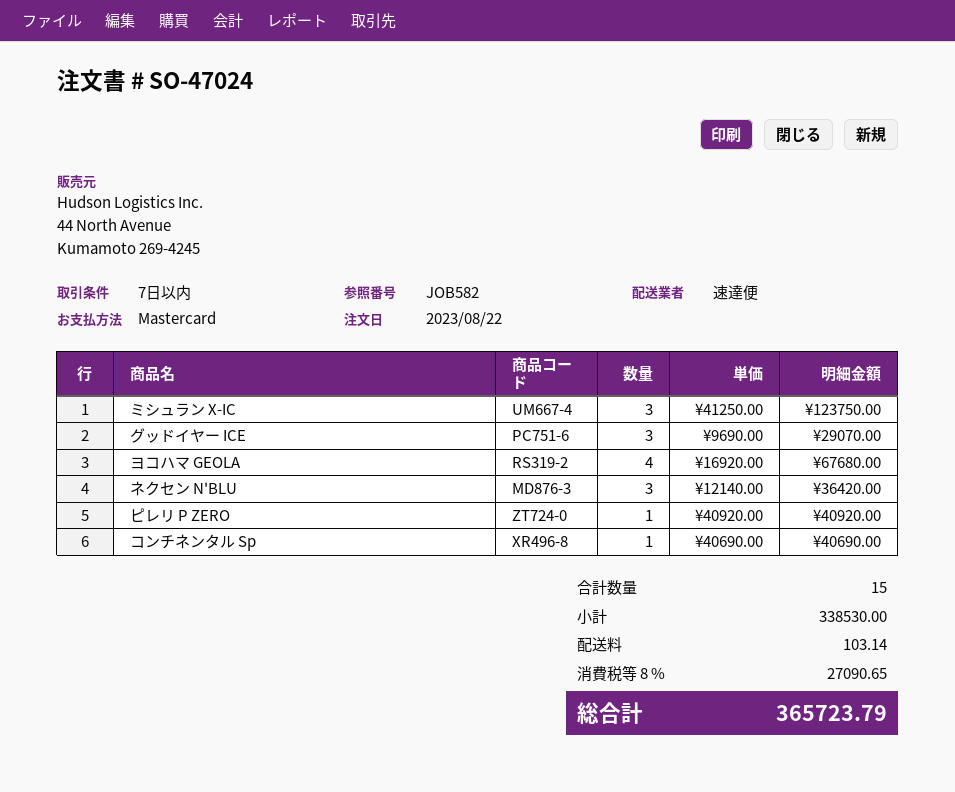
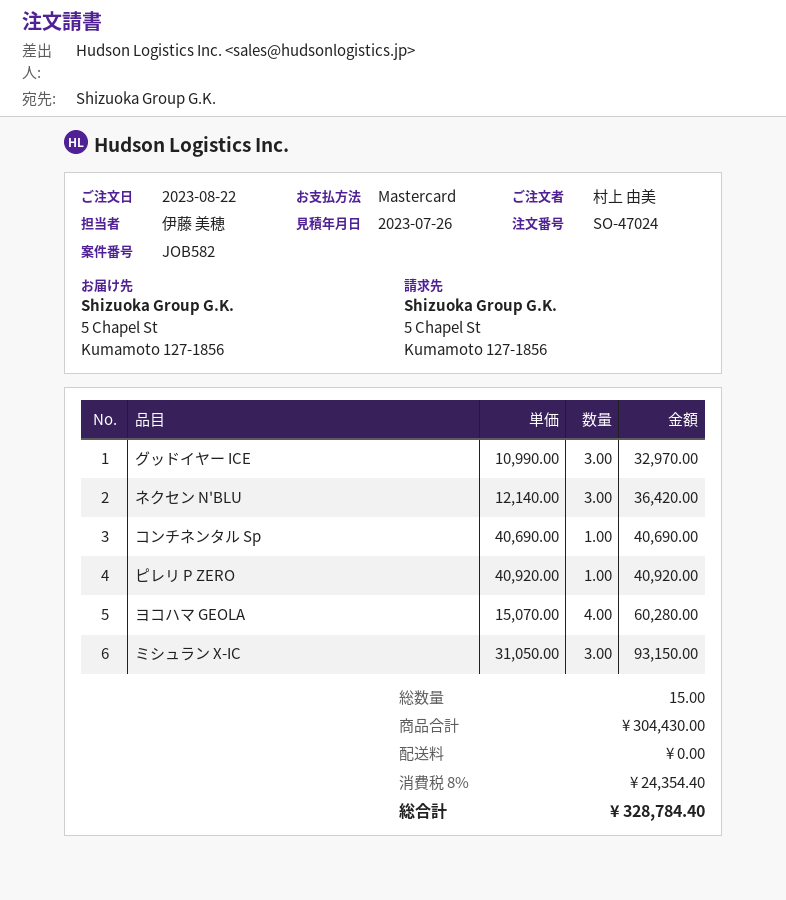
ミシュラン X-IC: 3 x 41250.00 = 123750.00 -> 3 x 31050.00 = 93150.00
グッドイヤー ICE: 3 x 9690.00 = 29070.00 -> 3 x 10990.00 = 32970.00
ヨコハマ GEOLA: 4 x 16920.00 = 67680.00 -> 4 x 15070.00 = 60280.00
subtotal: 338530.00 -> 304430.00
shipping: 103.14 -> 0.00
tax: 8% = 27090.65 -> 8% = 24354.40
total: 365723.79 -> 328784.40

